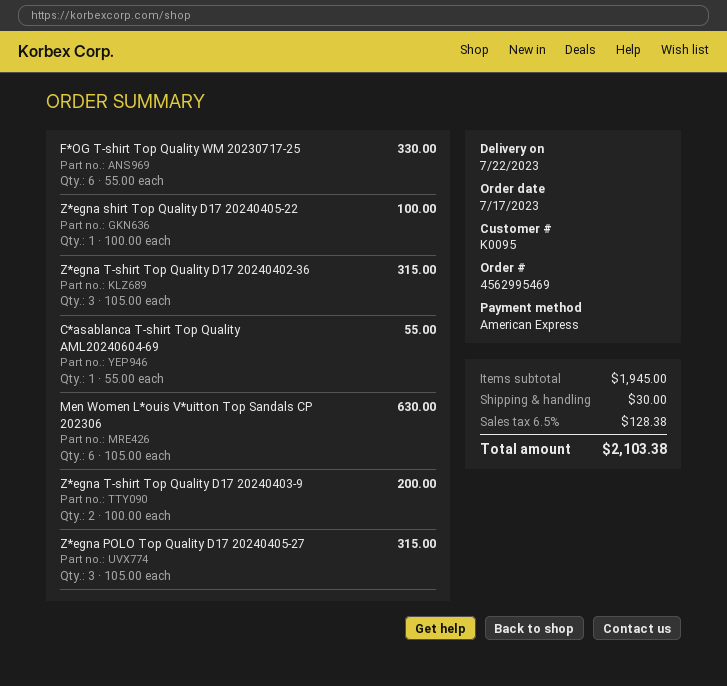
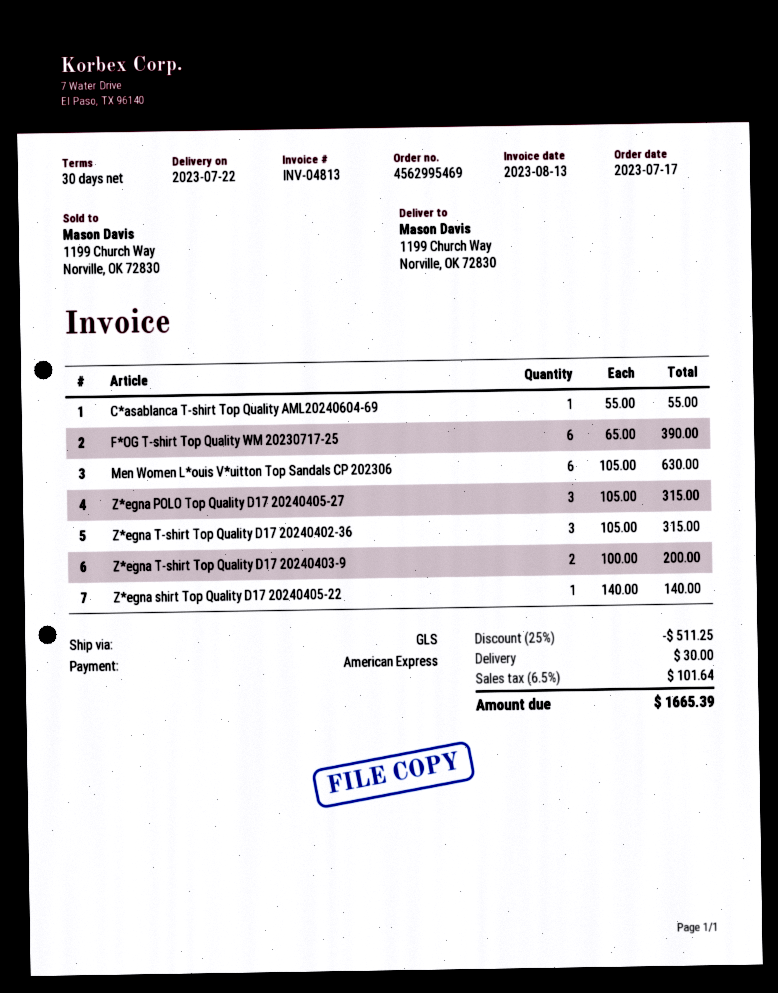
F*OG T-shirt Top Quality WM 20230717-25: 6 x 55.00 = 330.00 -> 6 x 65.00 = 390.00
Z*egna shirt Top Quality D17 20240405-22: 1 x 100.00 = 100.00 -> 1 x 140.00 = 140.00
discount: none -> 25% = 511.25
tax: 6.5% = 128.38 -> 6.5% = 101.64
total: 2103.38 -> 1665.39

